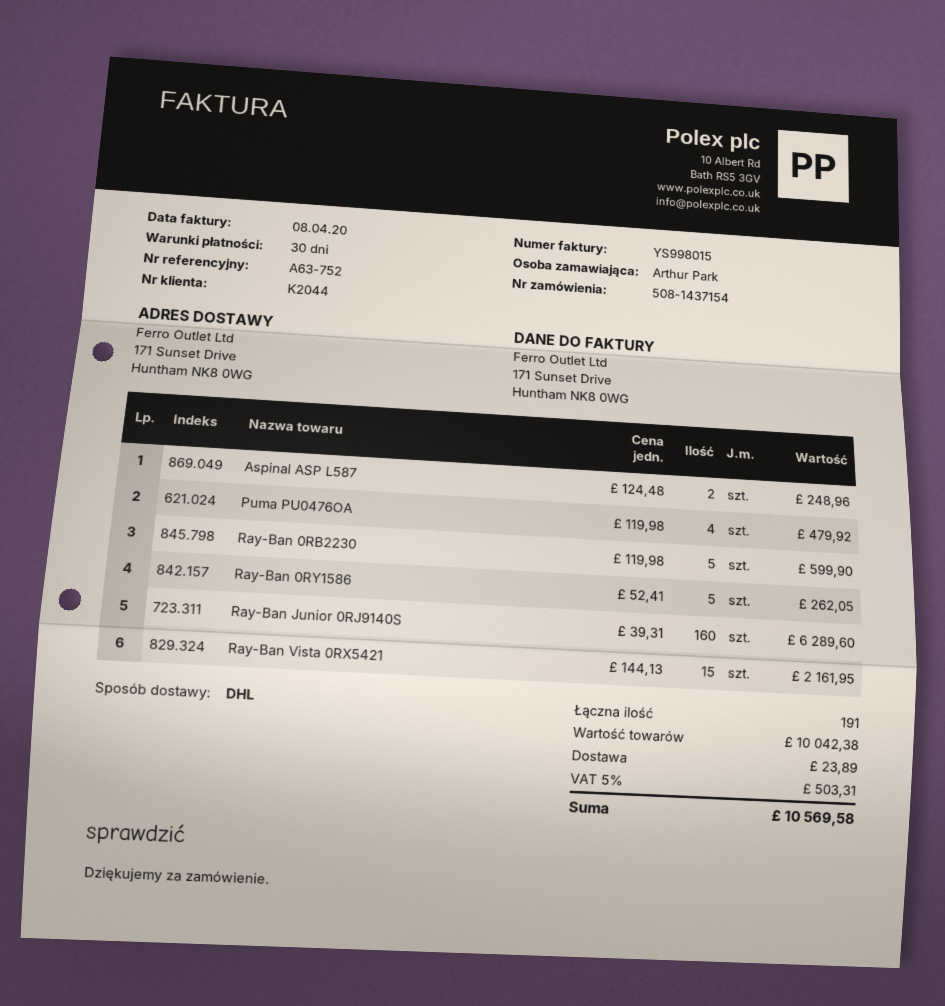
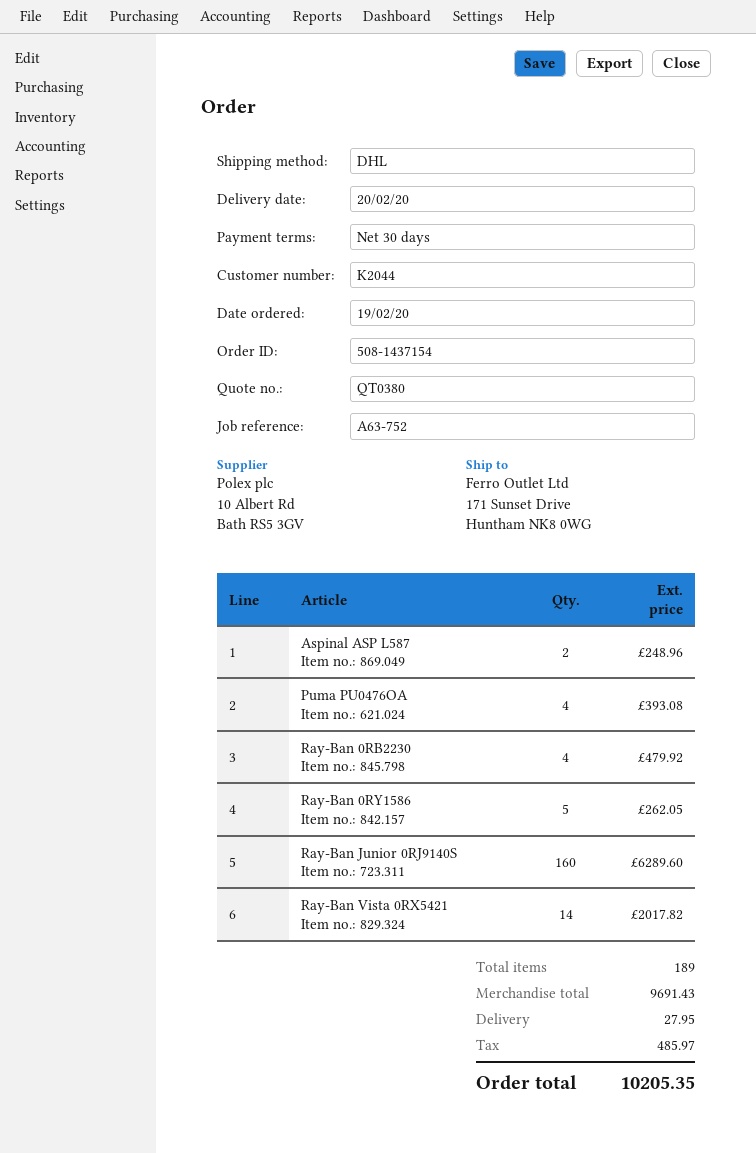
Puma PU0476OA: 4 for 479.92 -> 4 for 393.08
Ray-Ban 0RB2230: 5 for 599.90 -> 4 for 479.92
Ray-Ban Vista 0RX5421: 15 for 2161.95 -> 14 for 2017.82
total quantity: 191 -> 189
subtotal: 10042.38 -> 9691.43
shipping: 23.89 -> 27.95
tax: 503.31 -> 485.97
total: 10569.58 -> 10205.35

